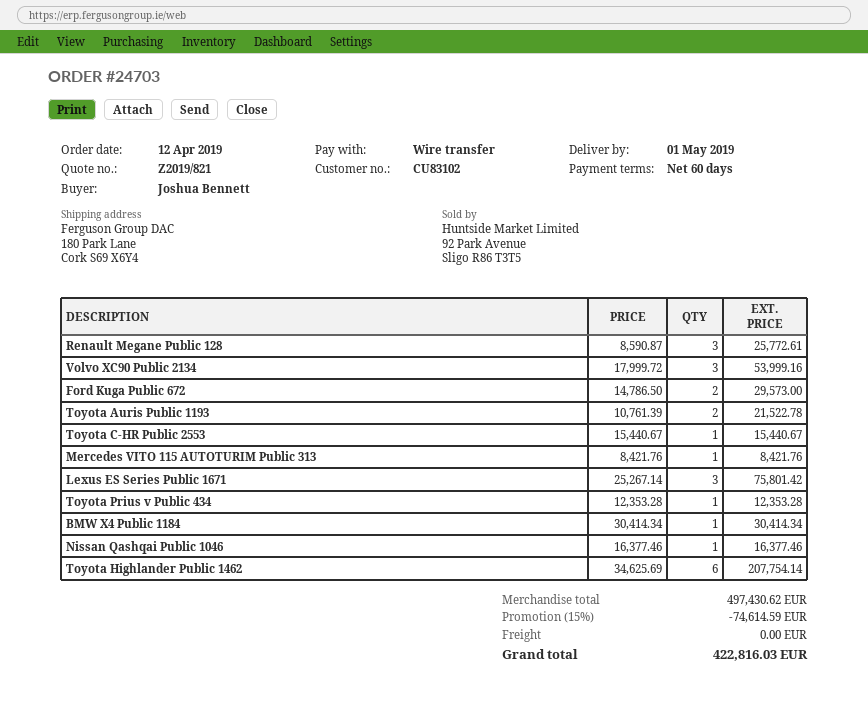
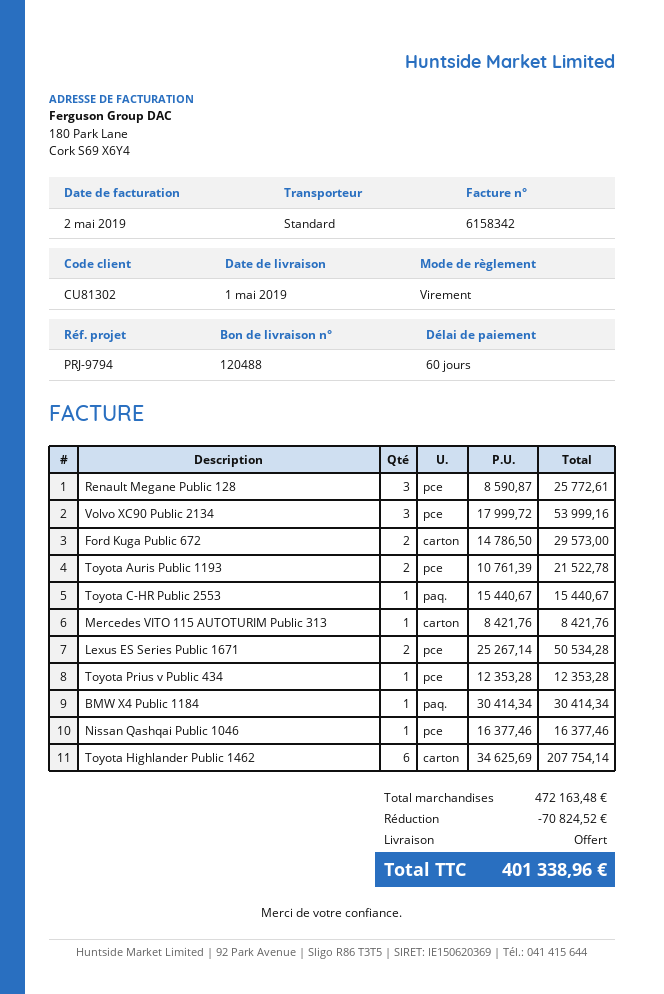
customer number: CU83102 -> CU81302
Lexus ES Series Public 1671: 3 x 25267.14 = 75801.42 -> 2 x 25267.14 = 50534.28
subtotal: 497430.62 -> 472163.48
discount: 74614.59 -> 70824.52
total: 422816.03 -> 401338.96

